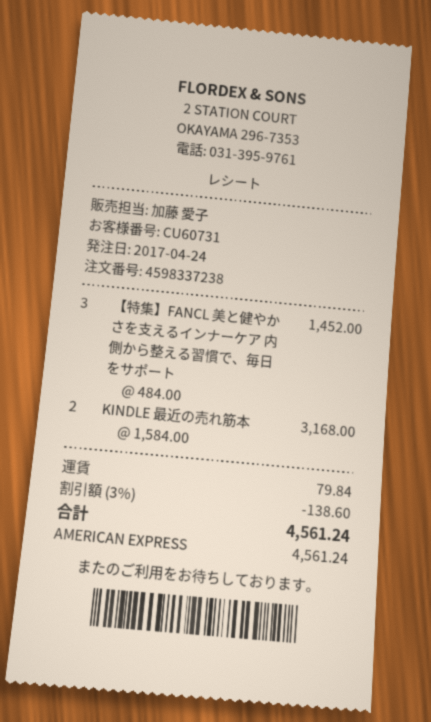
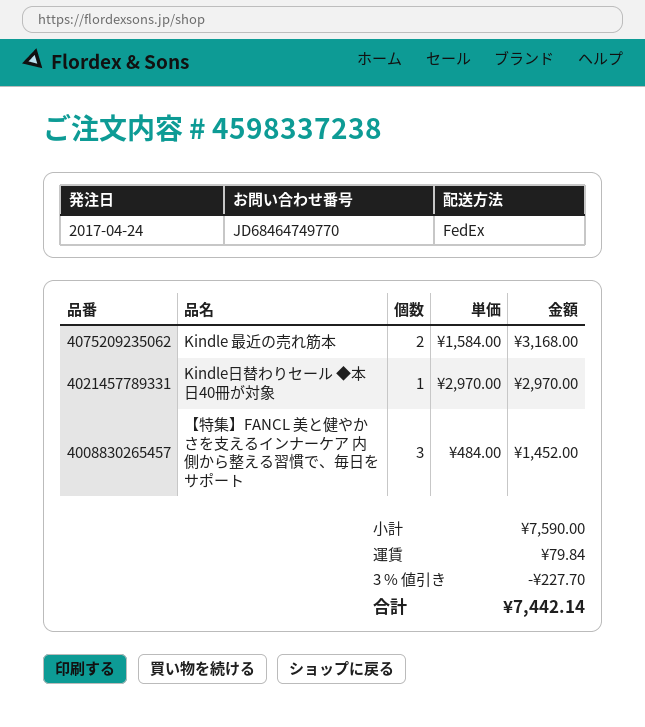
Kindle日替わりセール ◆本日40冊が対象: none -> 1 x 2970.00 = 2970.00
discount: 3% = 138.60 -> 3% = 227.70
total: 4561.24 -> 7442.14

